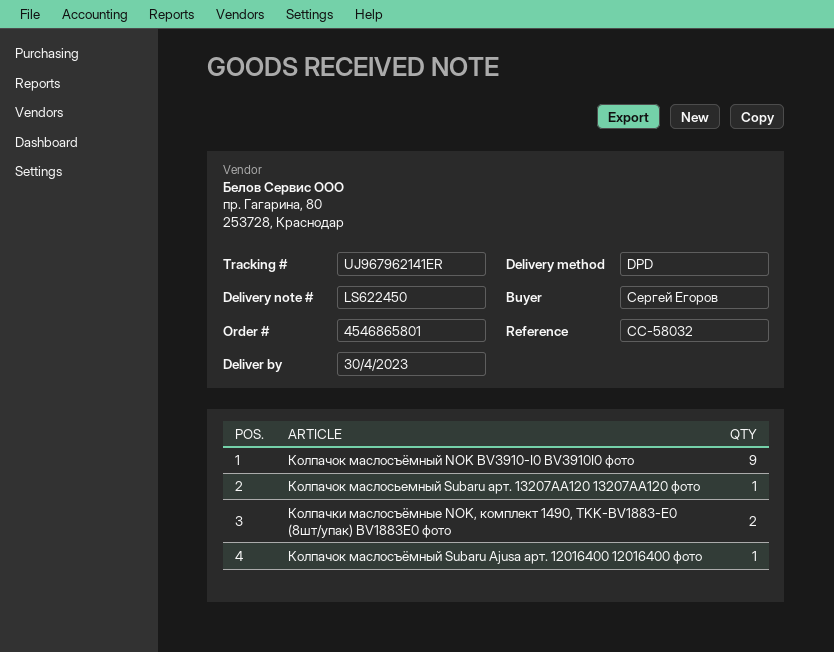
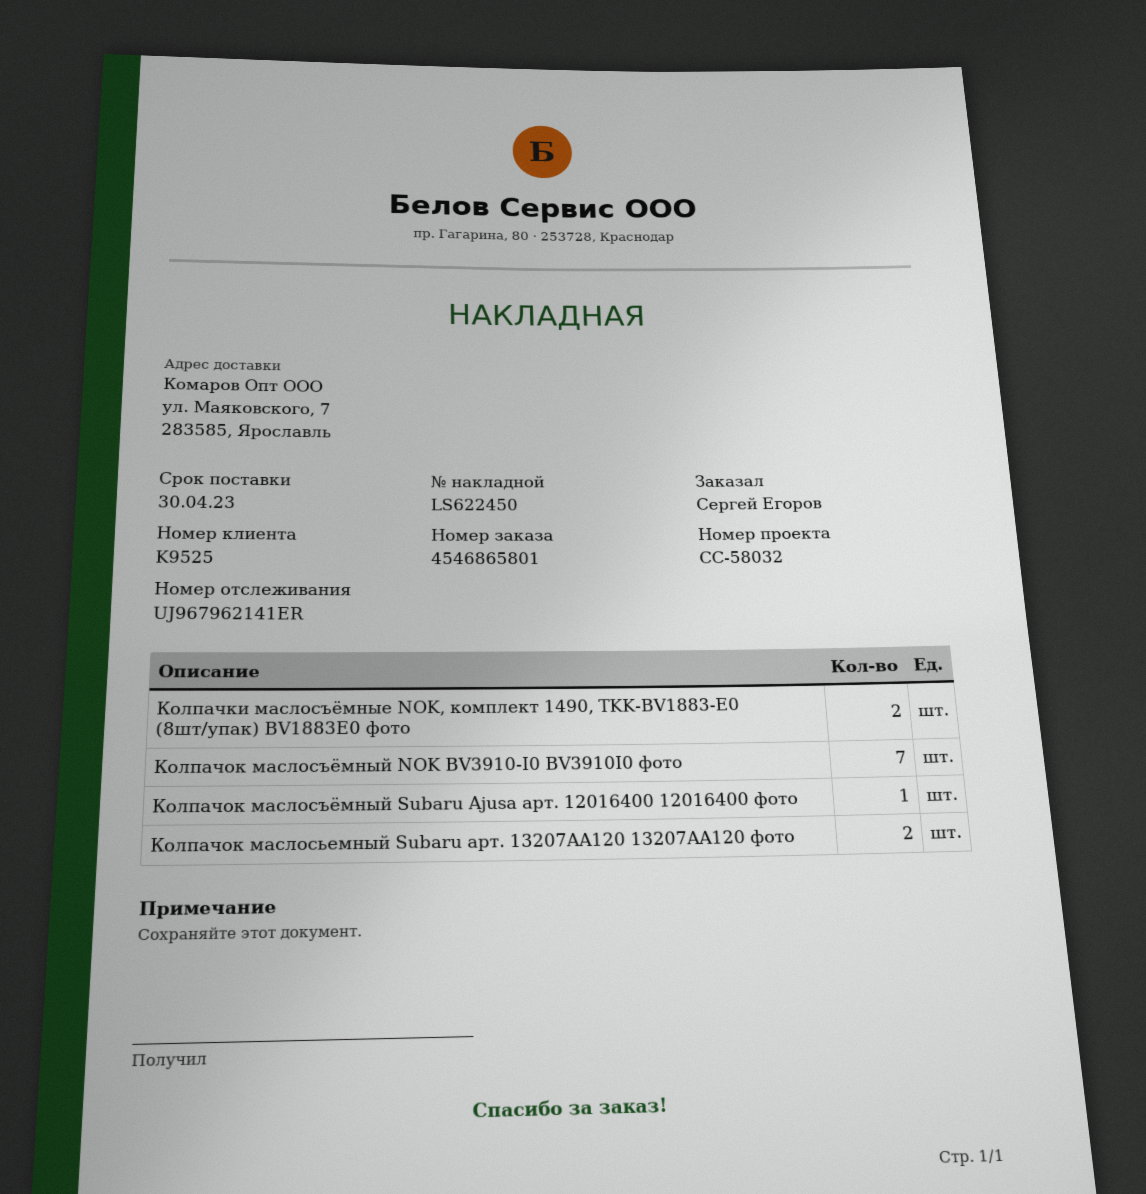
Колпачок маслосъёмный NOK BV3910-I0 BV3910I0 фото: 9 -> 7
Колпачок маслосьемный Subaru арт. 13207AA120 13207AA120 фото: 1 -> 2

